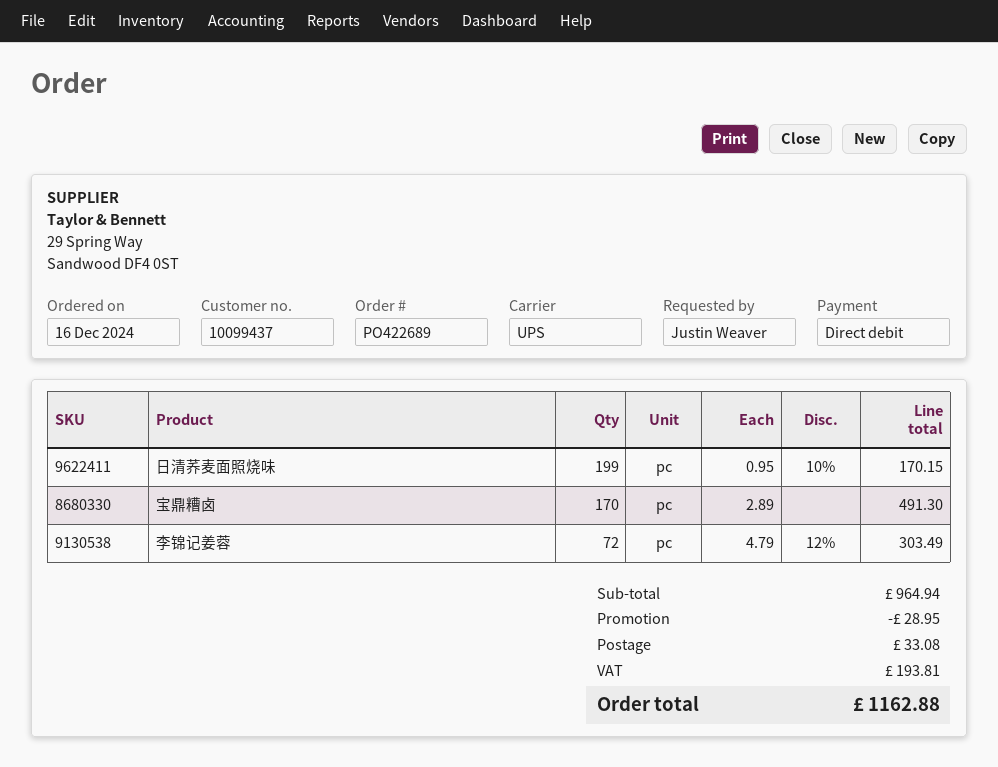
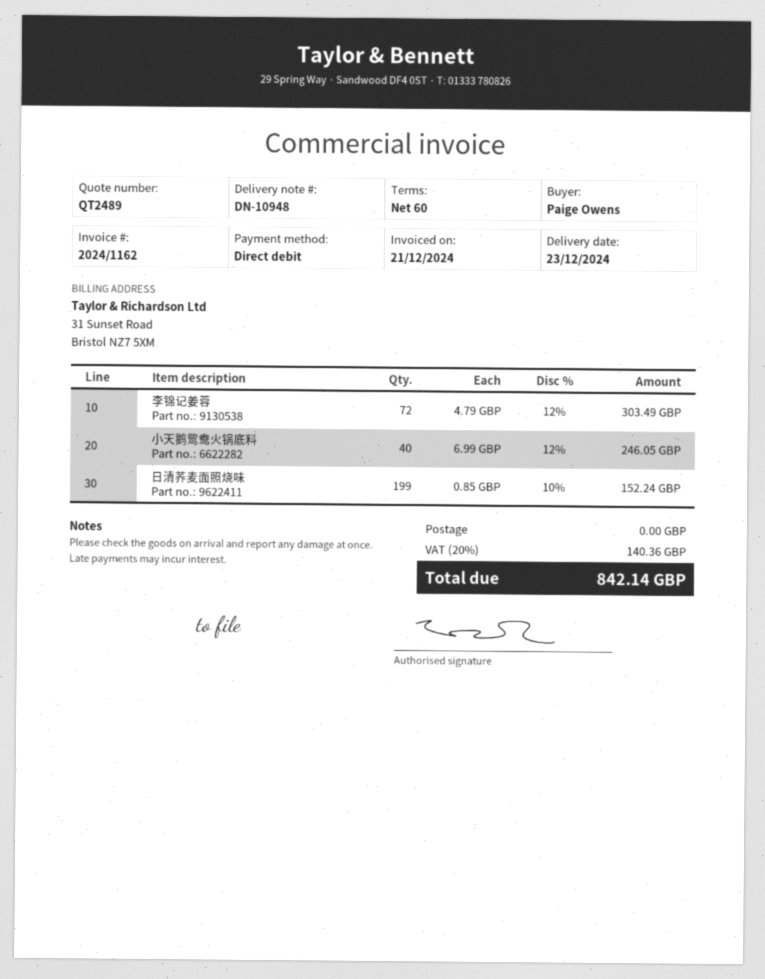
ordered by: Justin Weaver -> Paige Owens
日清荞麦面照烧味: 199 x 0.95 - 10% = 170.15 -> 199 x 0.85 - 10% = 152.24
宝鼎糟卤: 170 x 2.89 = 491.30 -> none
小天鹅鸳鸯火锅底料: none -> 40 x 6.99 - 12% = 246.05
discount: 28.95 -> none
shipping: 33.08 -> 0.00
tax: 193.81 -> 140.36
total: 1162.88 -> 842.14

